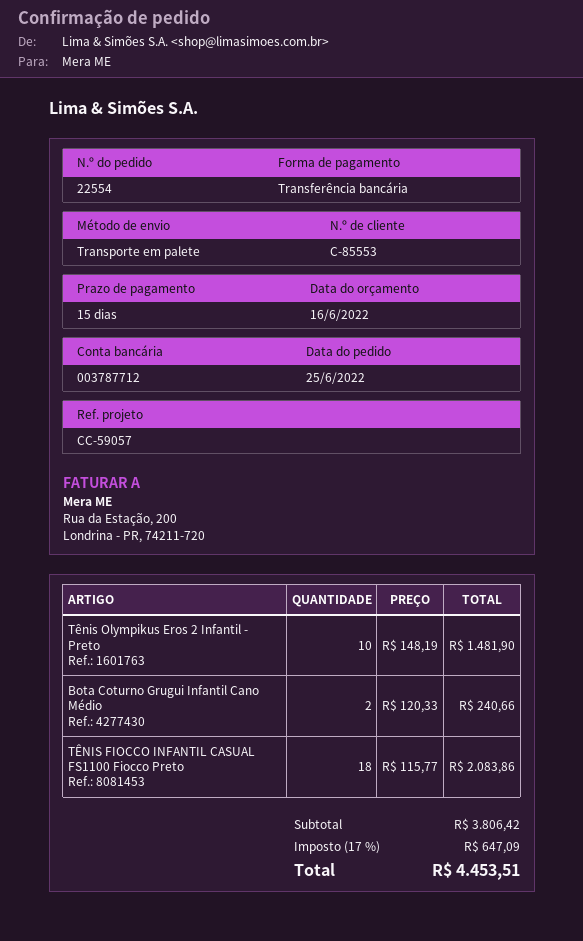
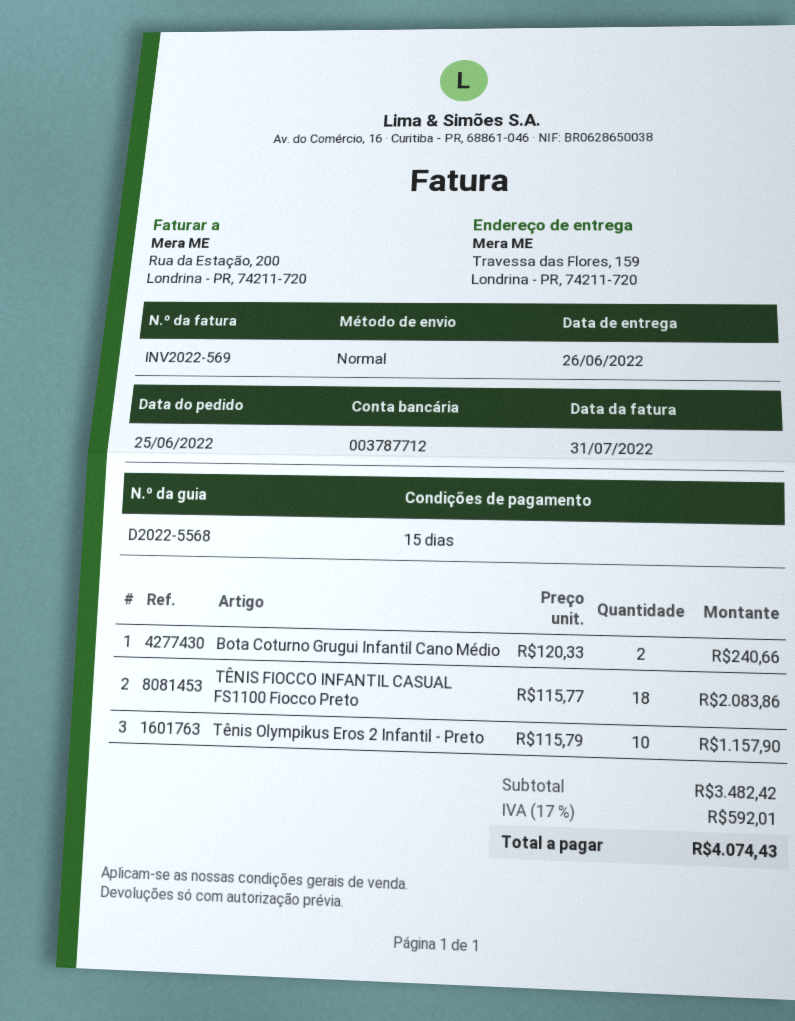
shipping method: pallet freight -> standard
Tênis Olympikus Eros 2 Infantil - Preto: 10 x 148.19 = 1481.90 -> 10 x 115.79 = 1157.90
subtotal: 3806.42 -> 3482.42
tax: 17% = 647.09 -> 17% = 592.01
total: 4453.51 -> 4074.43

